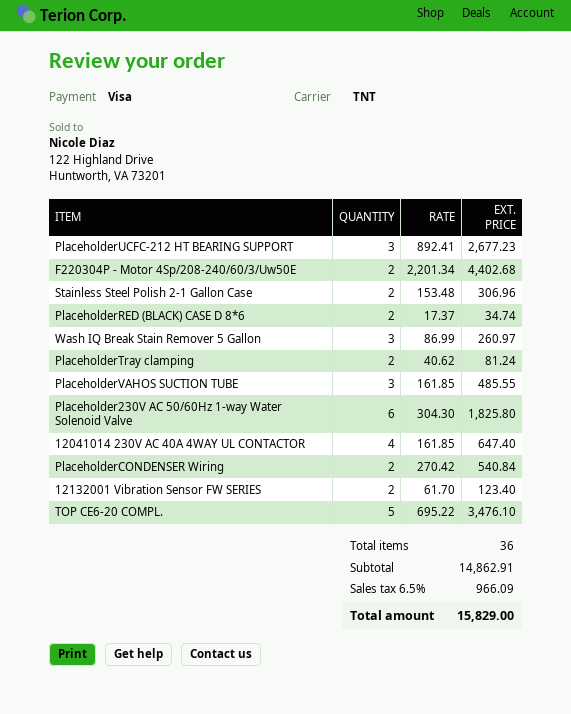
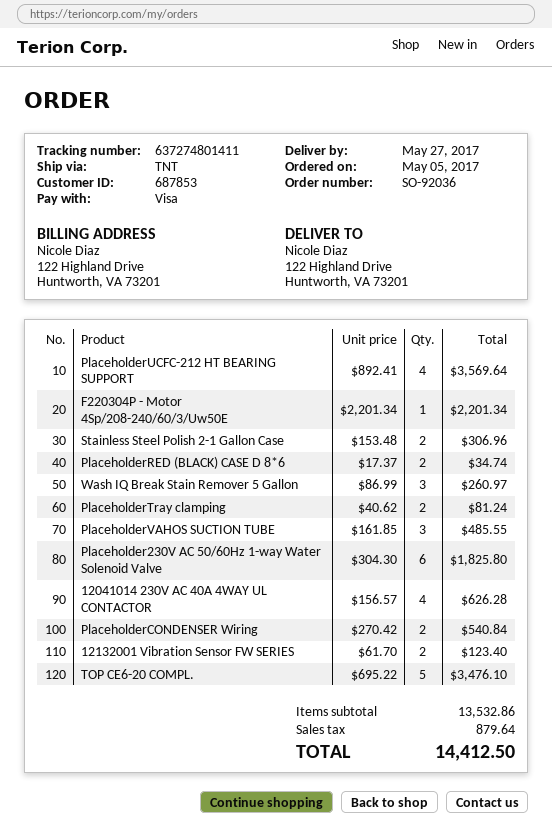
PlaceholderUCFC-212 HT BEARING SUPPORT: 3 x 892.41 = 2677.23 -> 4 x 892.41 = 3569.64
F220304P - Motor 4Sp/208-240/60/3/Uw50E: 2 x 2201.34 = 4402.68 -> 1 x 2201.34 = 2201.34
12041014 230V AC 40A 4WAY UL CONTACTOR: 4 x 161.85 = 647.40 -> 4 x 156.57 = 626.28
subtotal: 14862.91 -> 13532.86
tax: 966.09 -> 879.64
total: 15829.00 -> 14412.50

